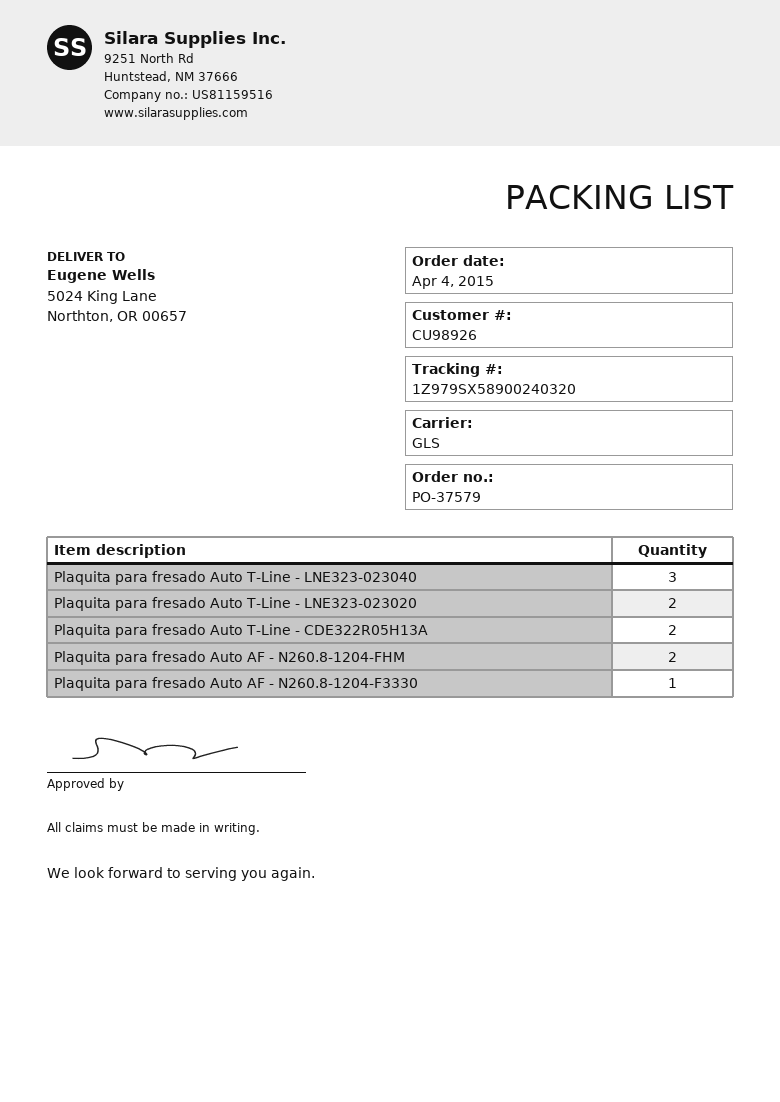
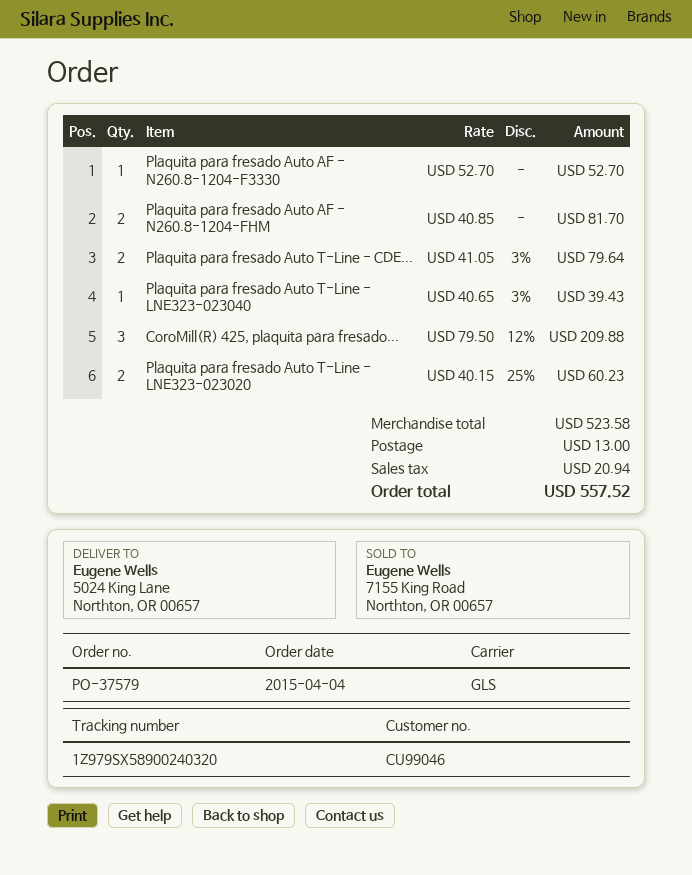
customer number: CU98926 -> CU99046
Plaquita para fresado Auto T-Line - LNE323-023040: 3 -> 1
CoroMill(R) 425, plaquita para fresado...: none -> 3

